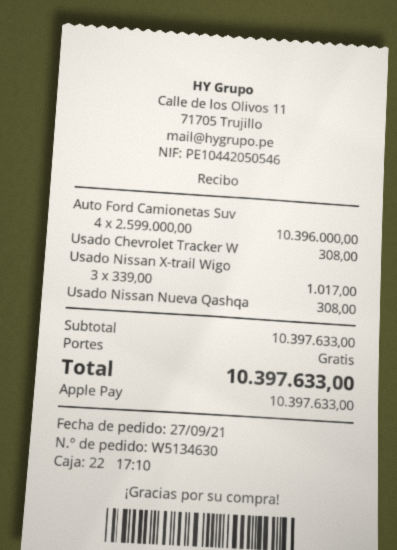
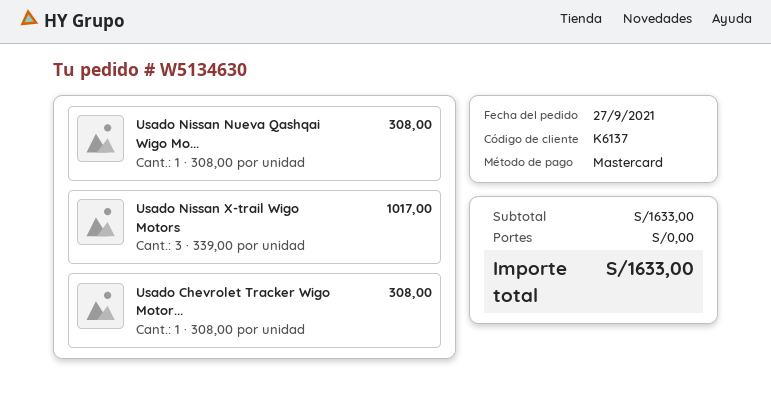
payment method: Apple Pay -> Mastercard
Auto Ford Camionetas Suv: 4 x 2599000.00 = 10396000.00 -> none
subtotal: 10397633.00 -> 1633.00
total: 10397633.00 -> 1633.00

